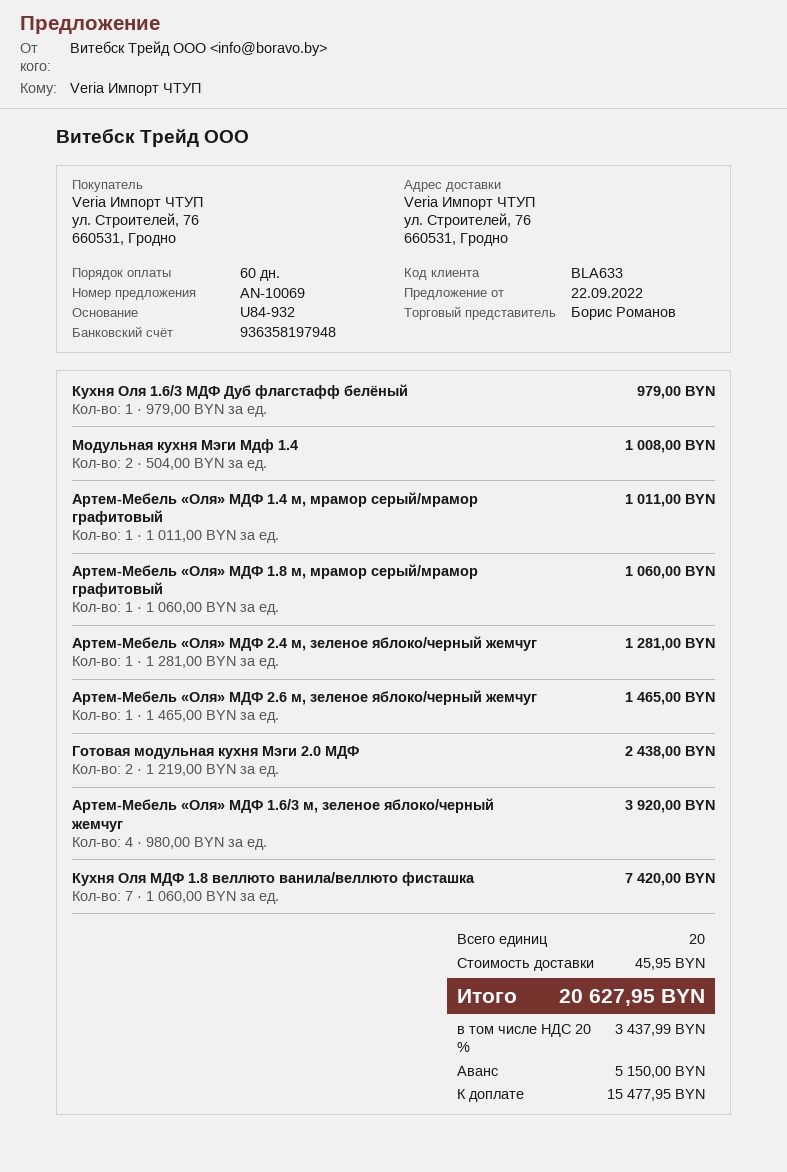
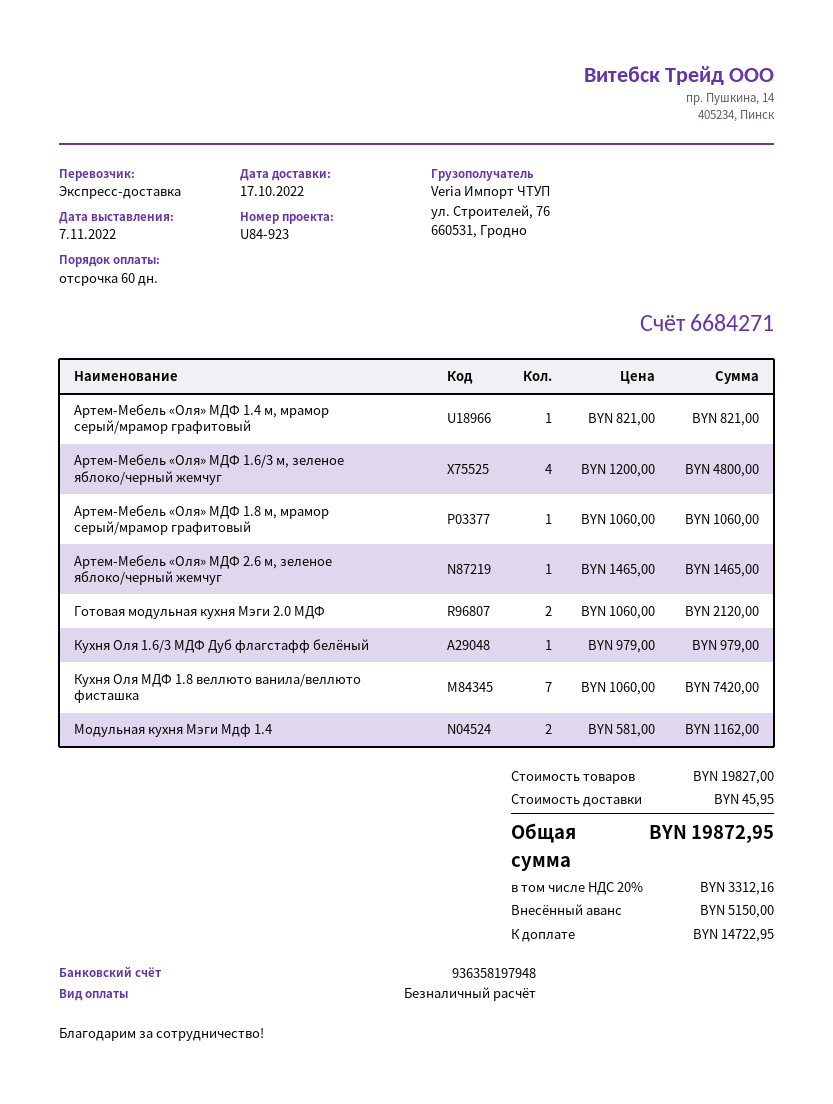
reference: U84-932 -> U84-923
Модульная кухня Мэги Мдф 1.4: 2 x 504.00 = 1008.00 -> 2 x 581.00 = 1162.00
Артем-Мебель «Оля» МДФ 1.4 м, мрамор серый/мрамор графитовый: 1 x 1011.00 = 1011.00 -> 1 x 821.00 = 821.00
Артем-Мебель «Оля» МДФ 2.4 м, зеленое яблоко/черный жемчуг: 1 x 1281.00 = 1281.00 -> none
Готовая модульная кухня Мэги 2.0 МДФ: 2 x 1219.00 = 2438.00 -> 2 x 1060.00 = 2120.00
Артем-Мебель «Оля» МДФ 1.6/3 м, зеленое яблоко/черный жемчуг: 4 x 980.00 = 3920.00 -> 4 x 1200.00 = 4800.00
tax: 20% = 3437.99 -> 20% = 3312.16
total: 20627.95 -> 19872.95
balance: 15477.95 -> 14722.95

